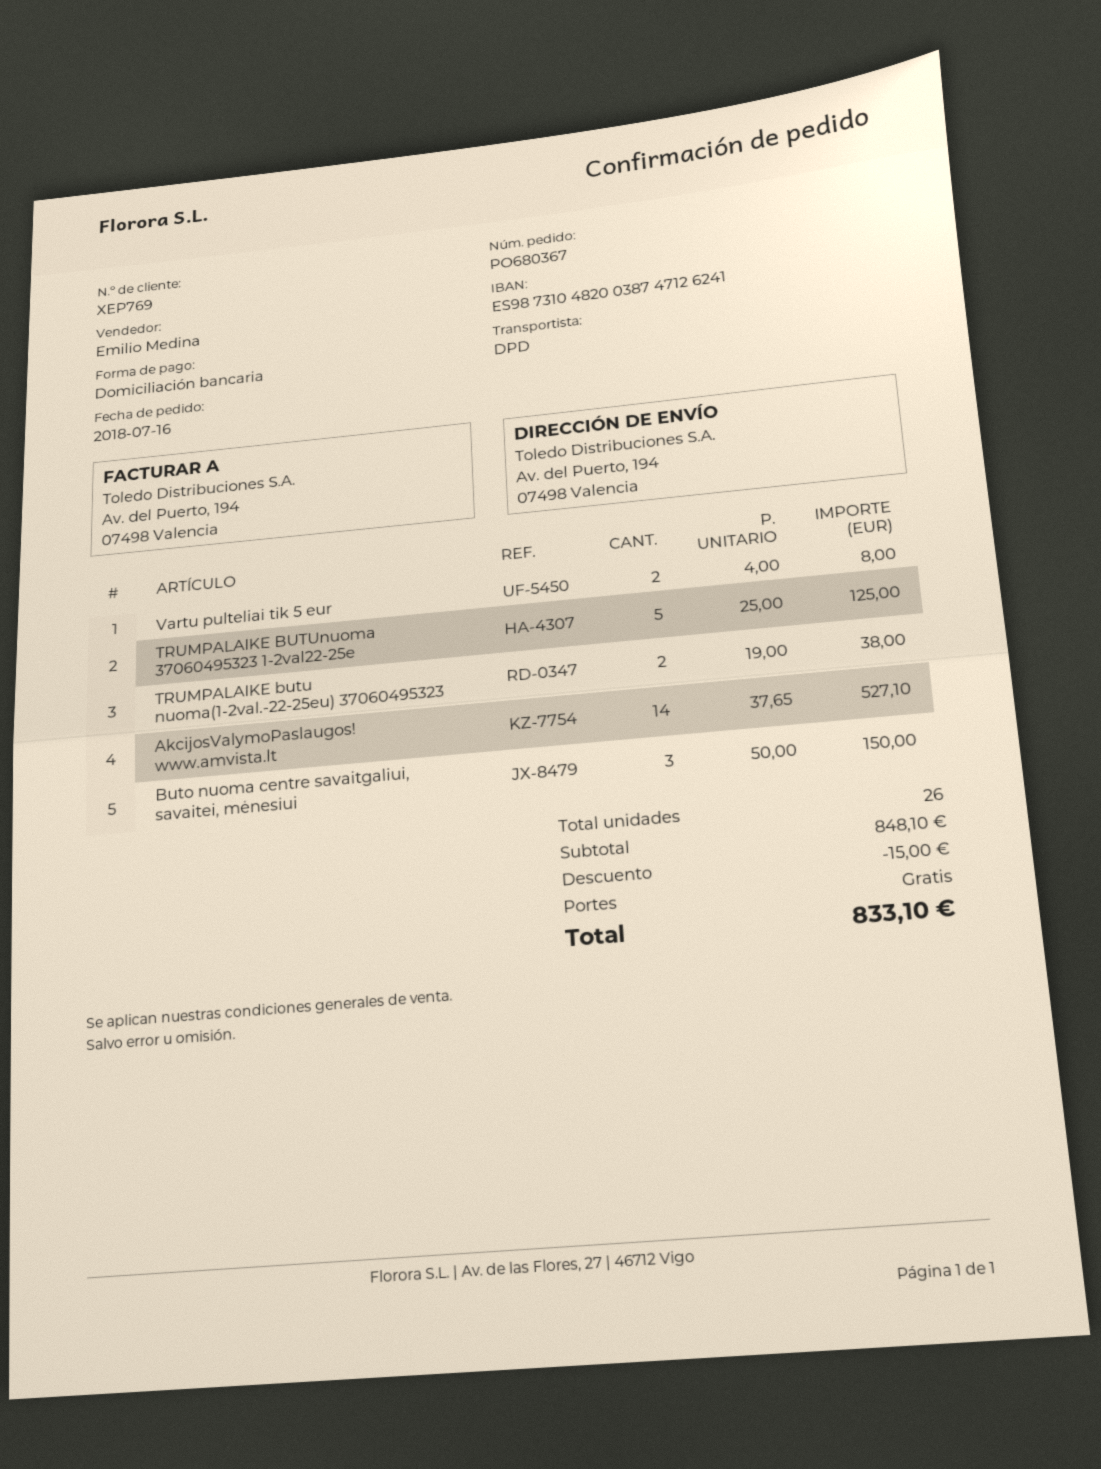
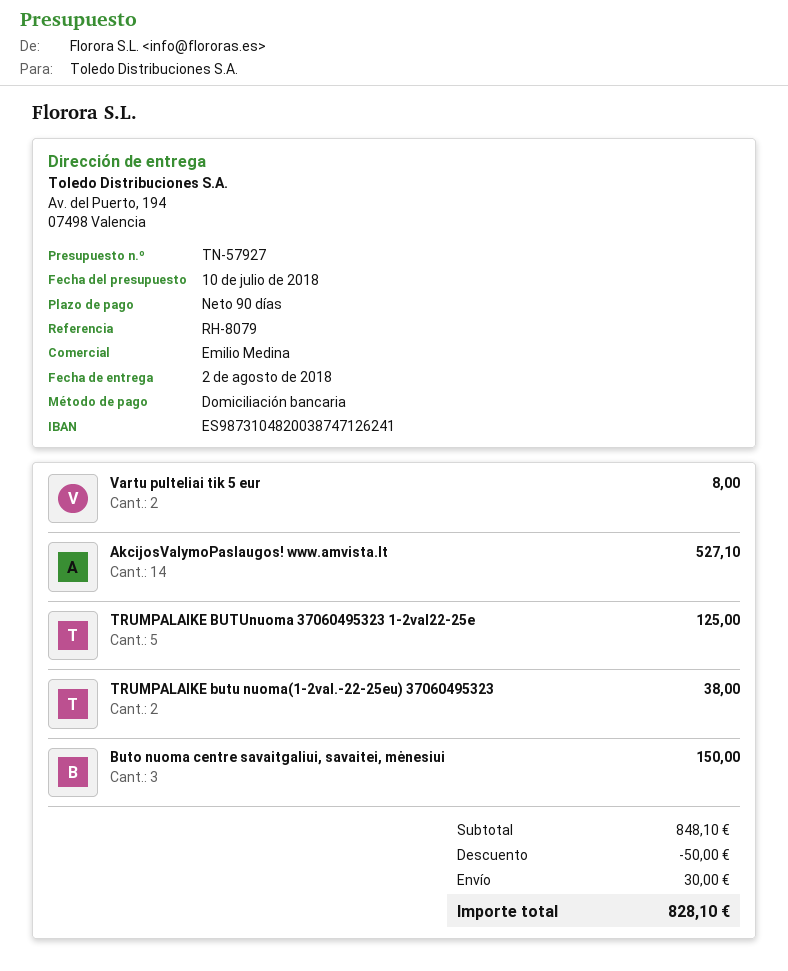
discount: 15.00 -> 50.00
shipping: 0.00 -> 30.00
total: 833.10 -> 828.10

